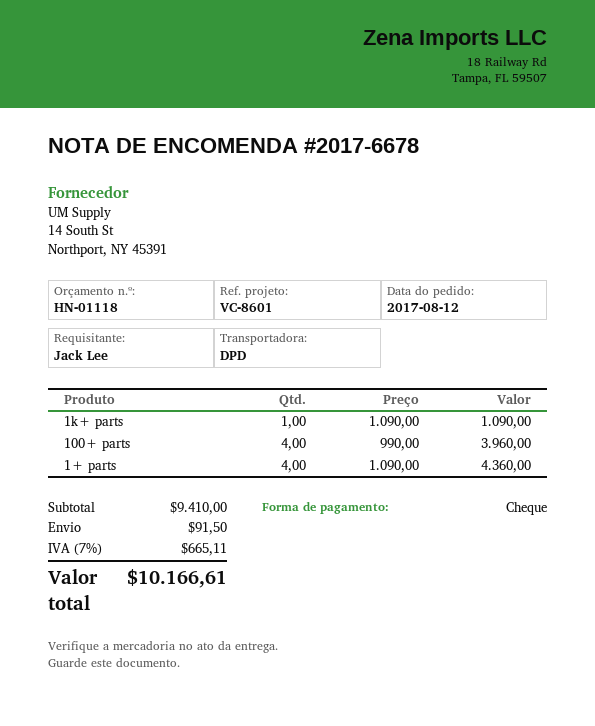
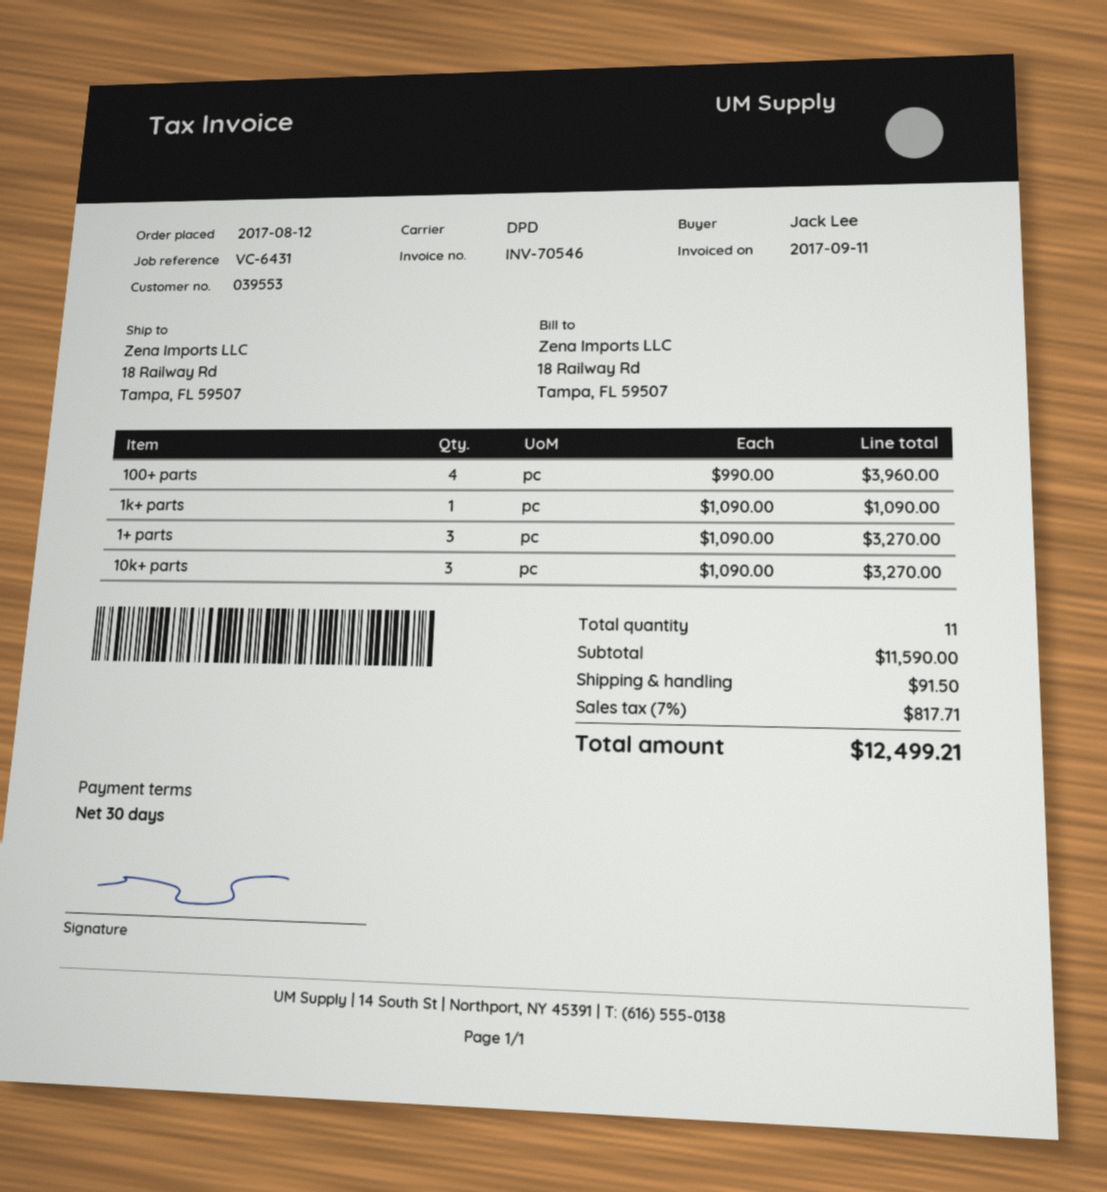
reference: VC-8601 -> VC-6431
1+ parts: 4 x 1090.00 = 4360.00 -> 3 x 1090.00 = 3270.00
10k+ parts: none -> 3 x 1090.00 = 3270.00
subtotal: 9410.00 -> 11590.00
tax: 7% = 665.11 -> 7% = 817.71
total: 10166.61 -> 12499.21

